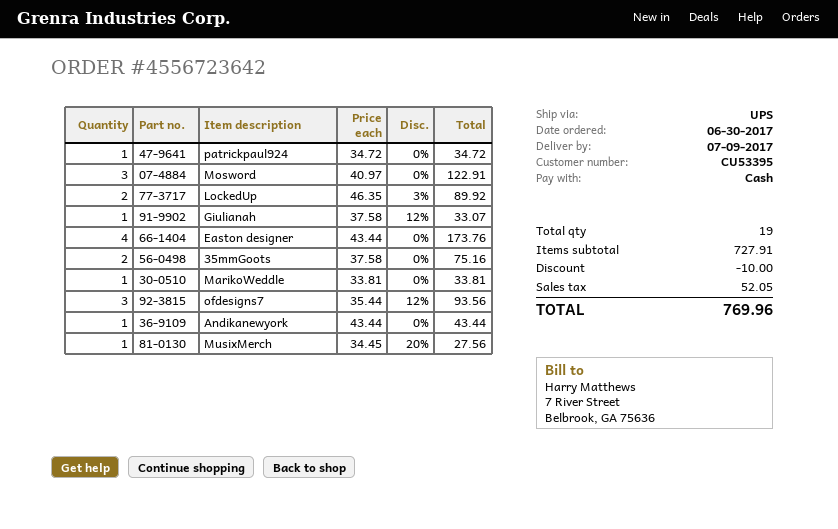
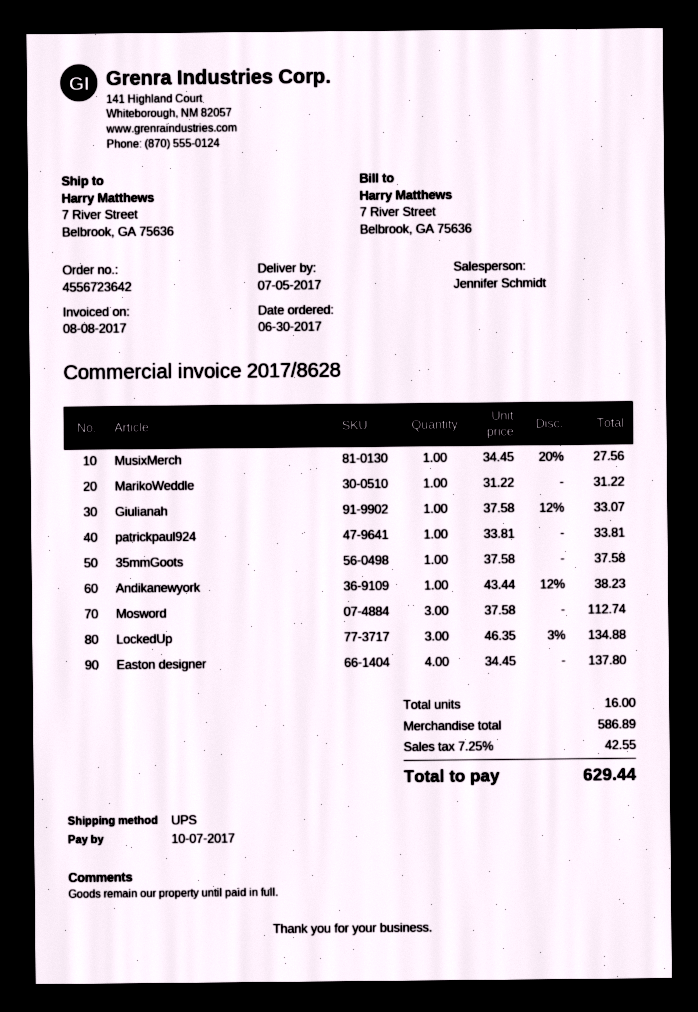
delivery date: 2017-07-09 -> 2017-07-05
patrickpaul924: 1 x 34.72 = 34.72 -> 1 x 33.81 = 33.81
Mosword: 3 x 40.97 = 122.91 -> 3 x 37.58 = 112.74
LockedUp: 2 x 46.35 - 3% = 89.92 -> 3 x 46.35 - 3% = 134.88
Easton designer: 4 x 43.44 = 173.76 -> 4 x 34.45 = 137.80
35mmGoots: 2 x 37.58 = 75.16 -> 1 x 37.58 = 37.58
MarikoWeddle: 1 x 33.81 = 33.81 -> 1 x 31.22 = 31.22
ofdesigns7: 3 x 35.44 - 12% = 93.56 -> none
Andikanewyork: 1 x 43.44 = 43.44 -> 1 x 43.44 - 12% = 38.23
total quantity: 19 -> 16
subtotal: 727.91 -> 586.89
discount: 10.00 -> none
tax: 52.05 -> 42.55
total: 769.96 -> 629.44

